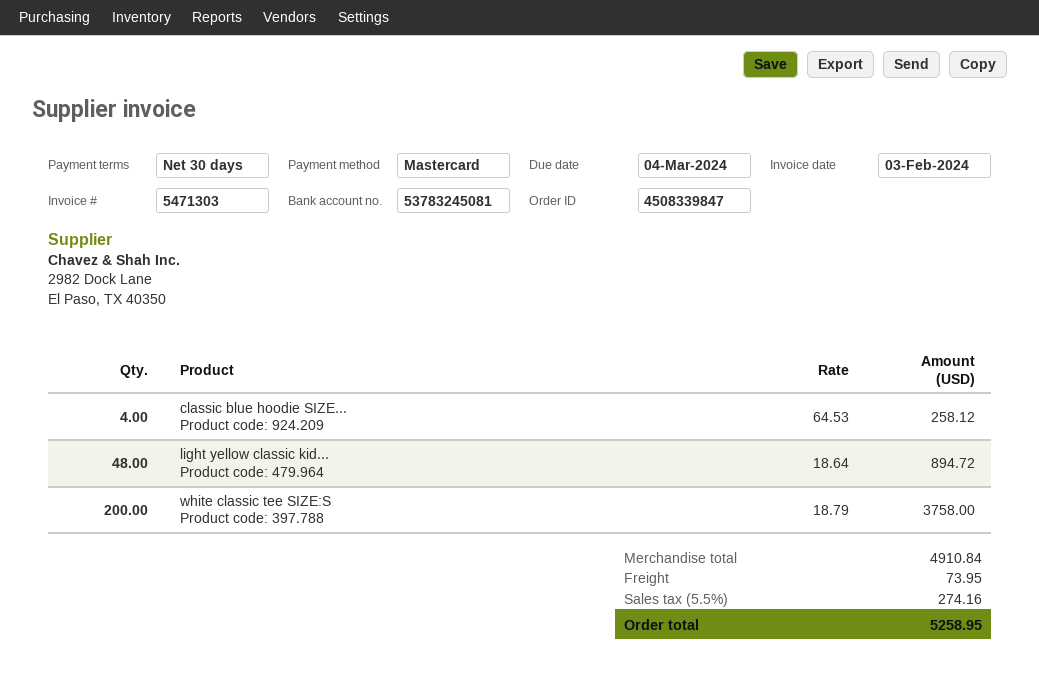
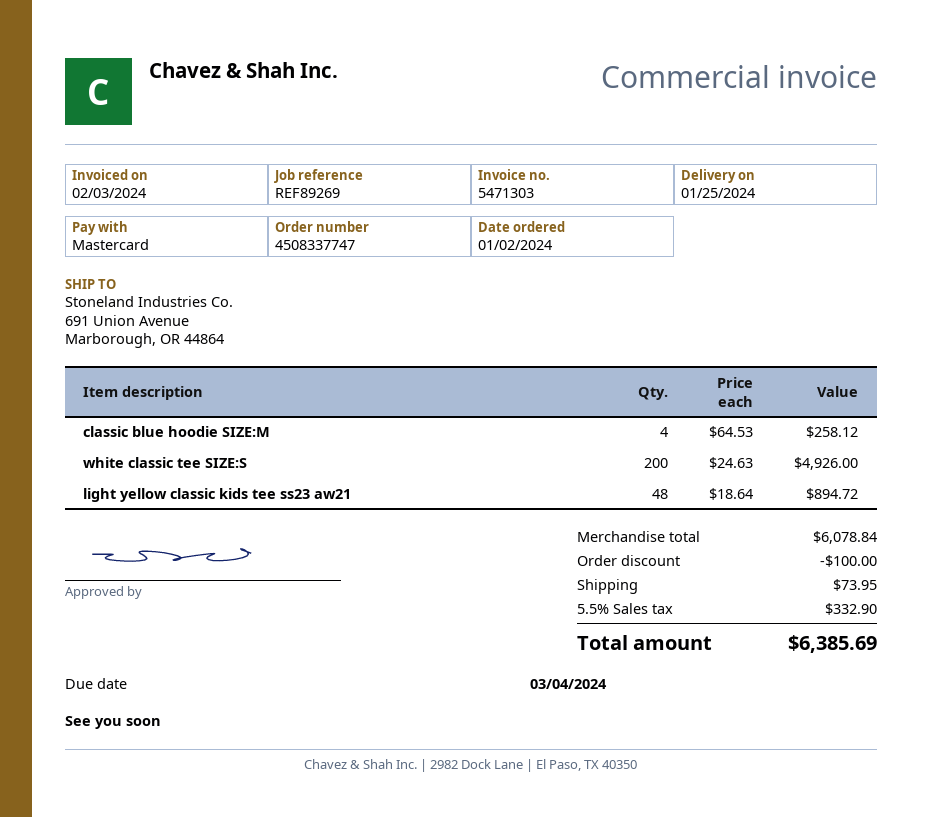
order number: 4508339847 -> 4508337747
white classic tee SIZE:S: 200 x 18.79 = 3758.00 -> 200 x 24.63 = 4926.00
subtotal: 4910.84 -> 6078.84
discount: none -> 100.00
tax: 5.5% = 274.16 -> 5.5% = 332.90
total: 5258.95 -> 6385.69

